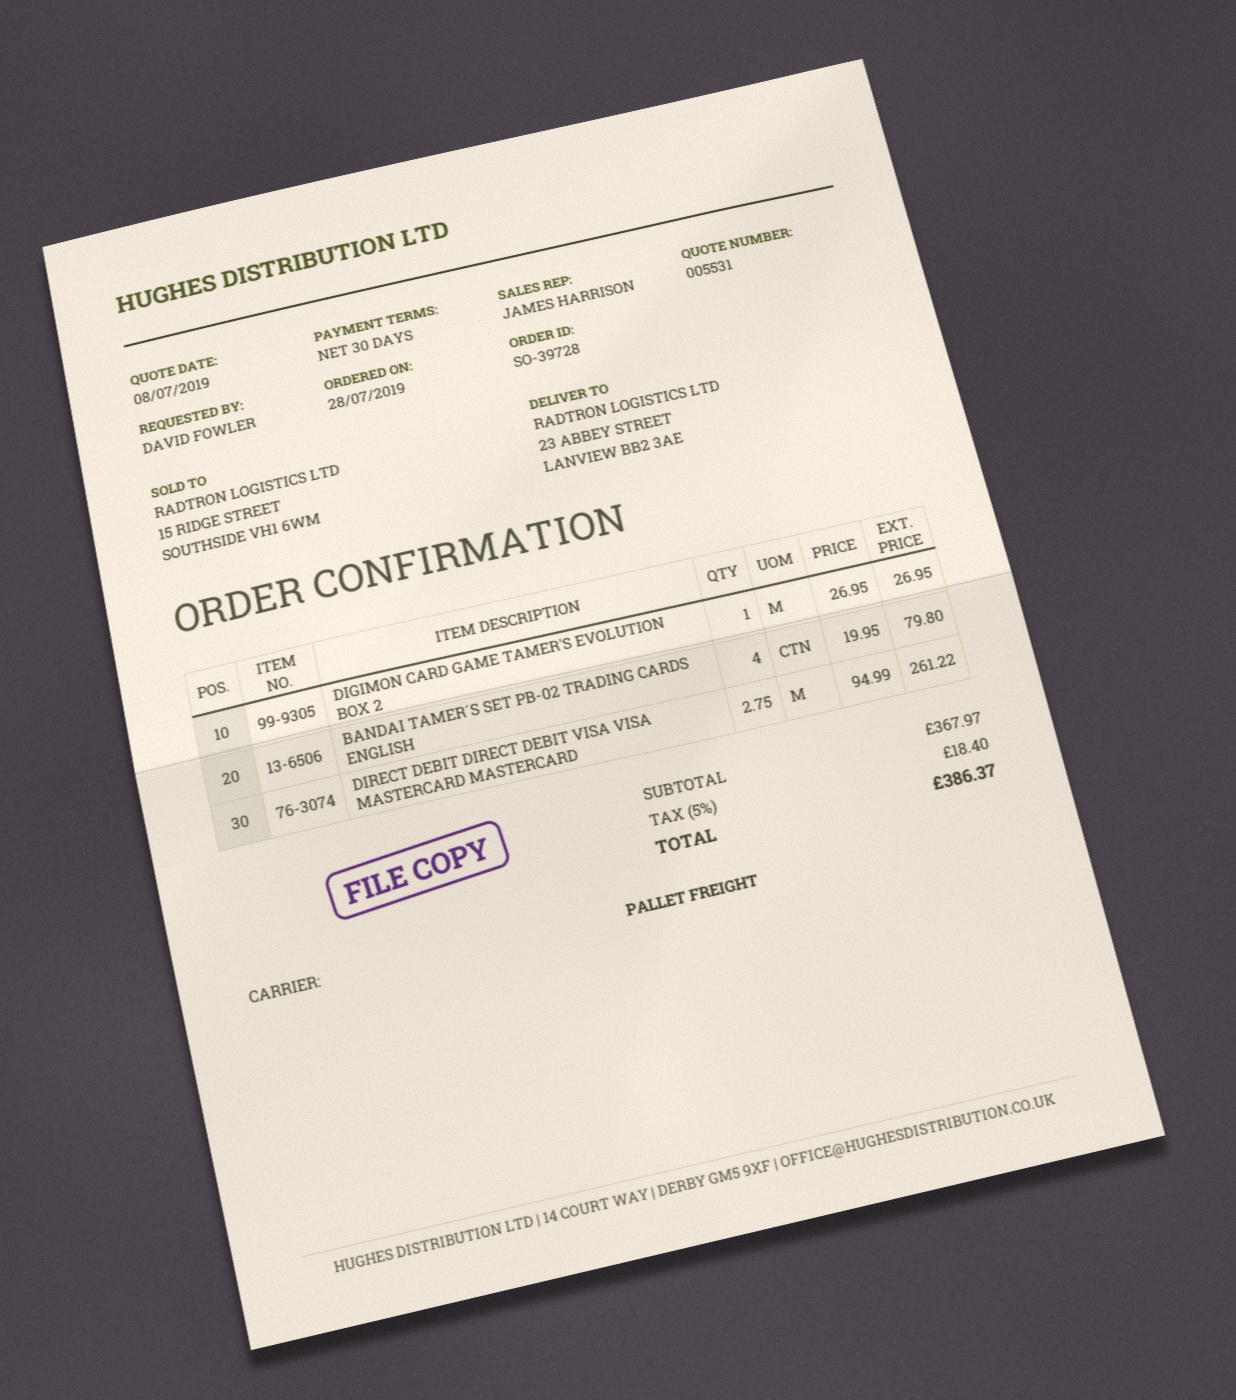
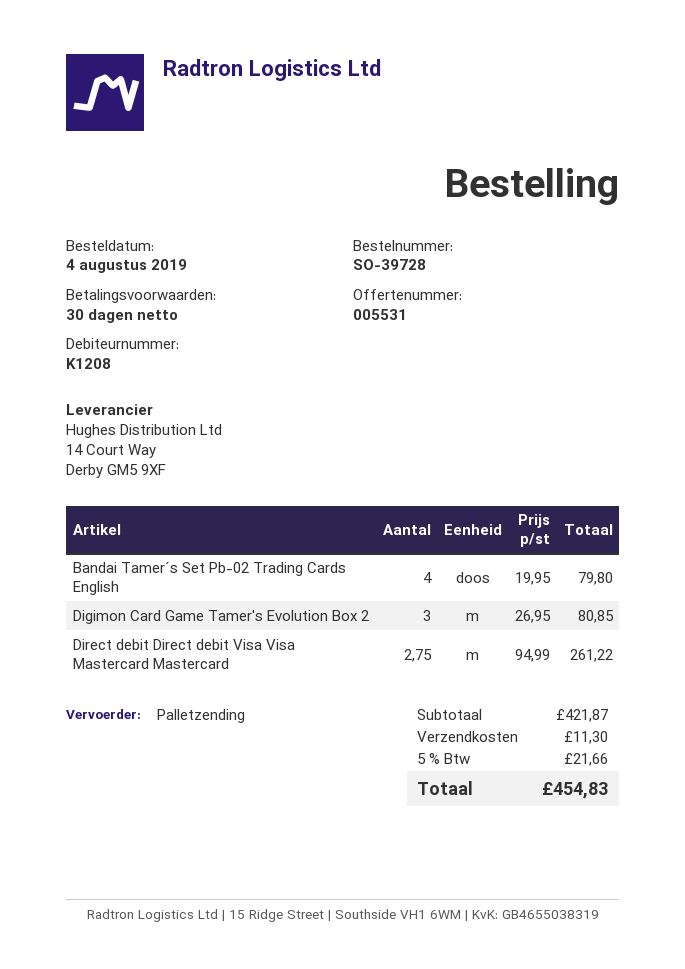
order date: 2019-07-28 -> 2019-08-04
DIGIMON CARD GAME TAMER'S EVOLUTION BOX 2: 1 x 26.95 = 26.95 -> 3 x 26.95 = 80.85
subtotal: 367.97 -> 421.87
shipping: none -> 11.30
tax: 5% = 18.40 -> 5% = 21.66
total: 386.37 -> 454.83

